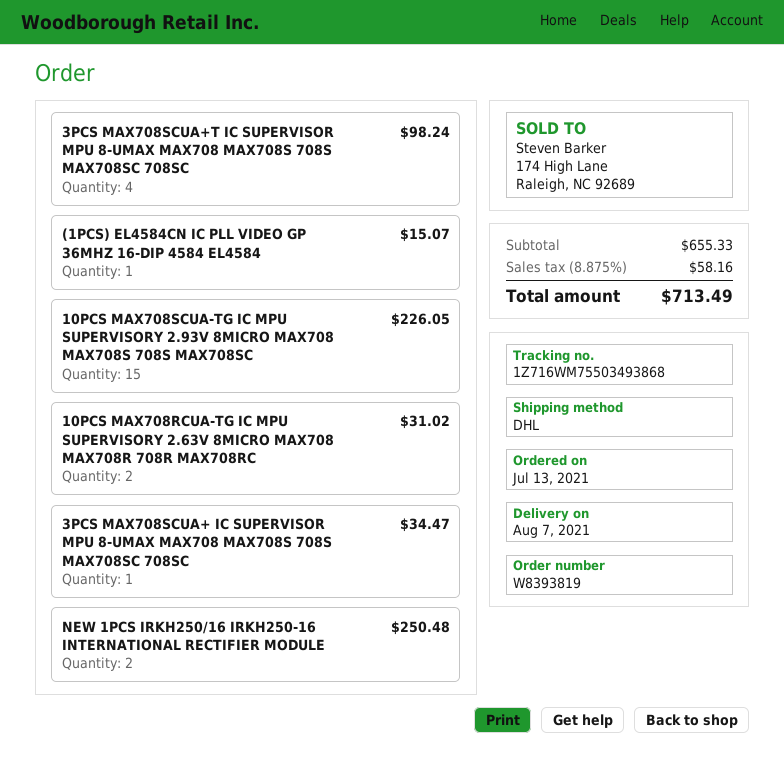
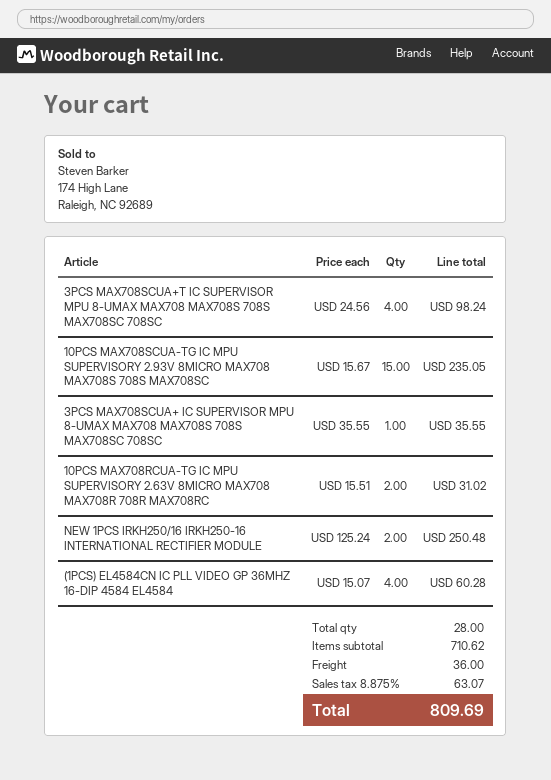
(1PCS) EL4584CN IC PLL VIDEO GP 36MHZ 16-DIP 4584 EL4584: 1 for 15.07 -> 4 for 60.28
10PCS MAX708SCUA-TG IC MPU SUPERVISORY 2.93V 8MICRO MAX708 MAX708S 708S MAX708SC: 15 for 226.05 -> 15 for 235.05
3PCS MAX708SCUA+ IC SUPERVISOR MPU 8-UMAX MAX708 MAX708S 708S MAX708SC 708SC: 1 for 34.47 -> 1 for 35.55
subtotal: 655.33 -> 710.62
shipping: none -> 36.00
tax: 8.875% = 58.16 -> 8.875% = 63.07
total: 713.49 -> 809.69

